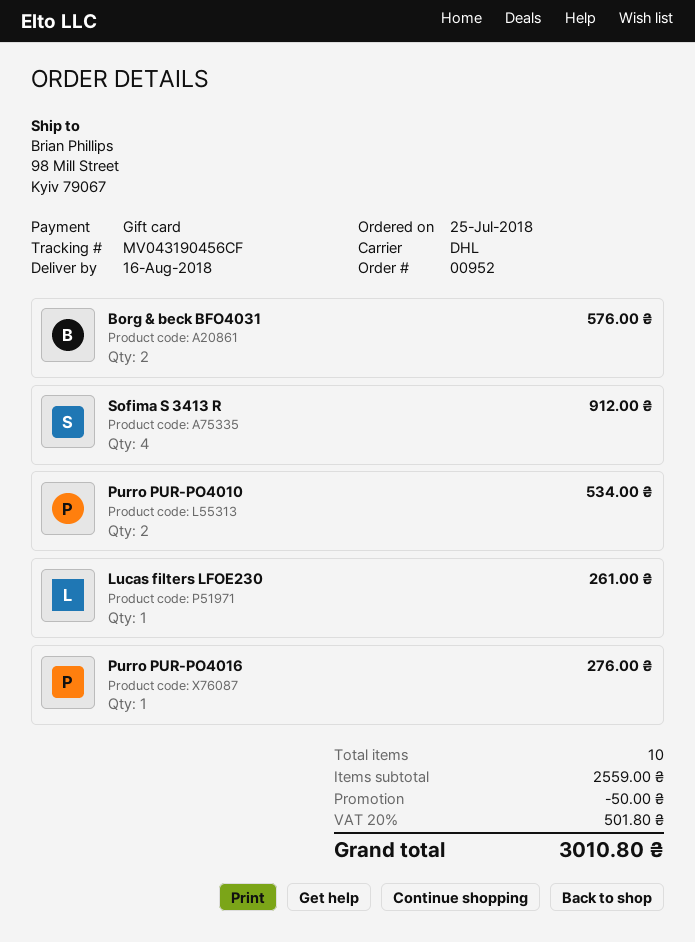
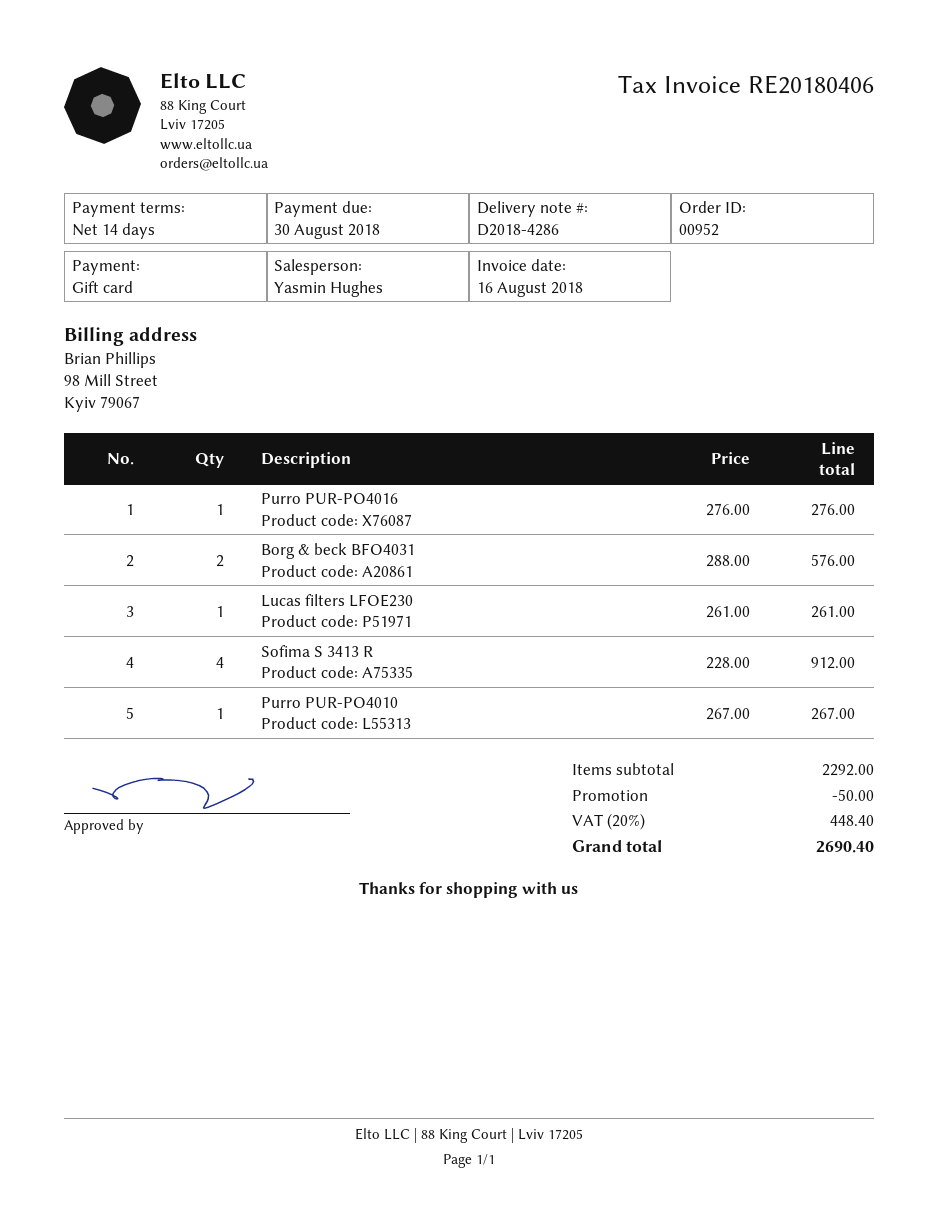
Purro PUR-PO4010: 2 for 534.00 -> 1 for 267.00
subtotal: 2559.00 -> 2292.00
tax: 20% = 501.80 -> 20% = 448.40
total: 3010.80 -> 2690.40

